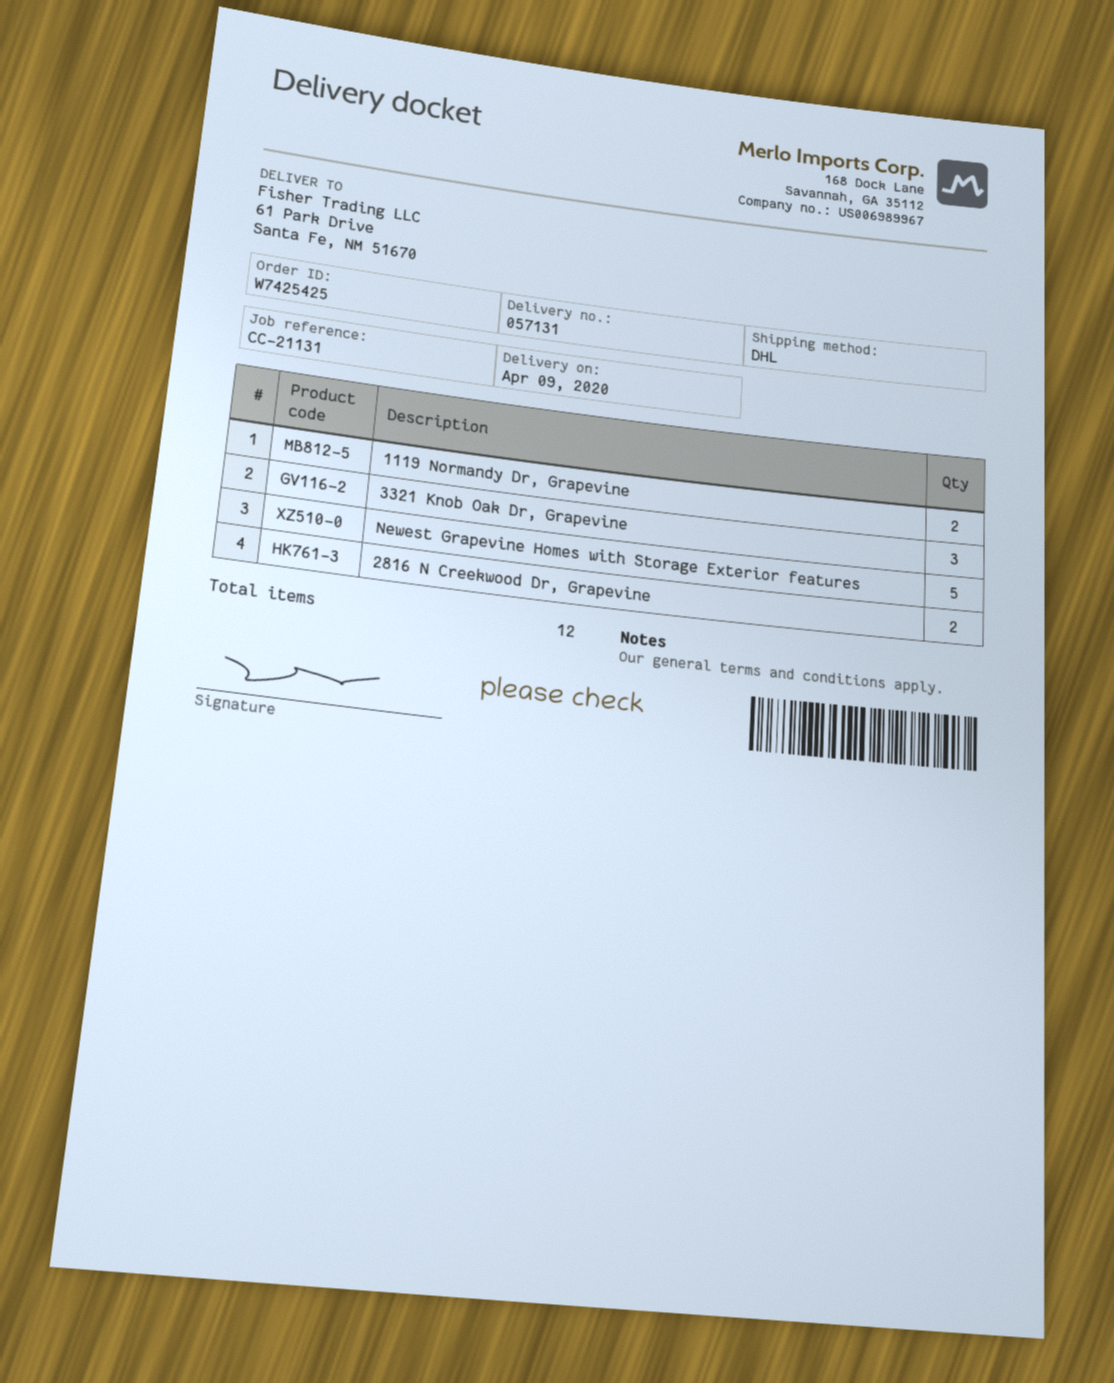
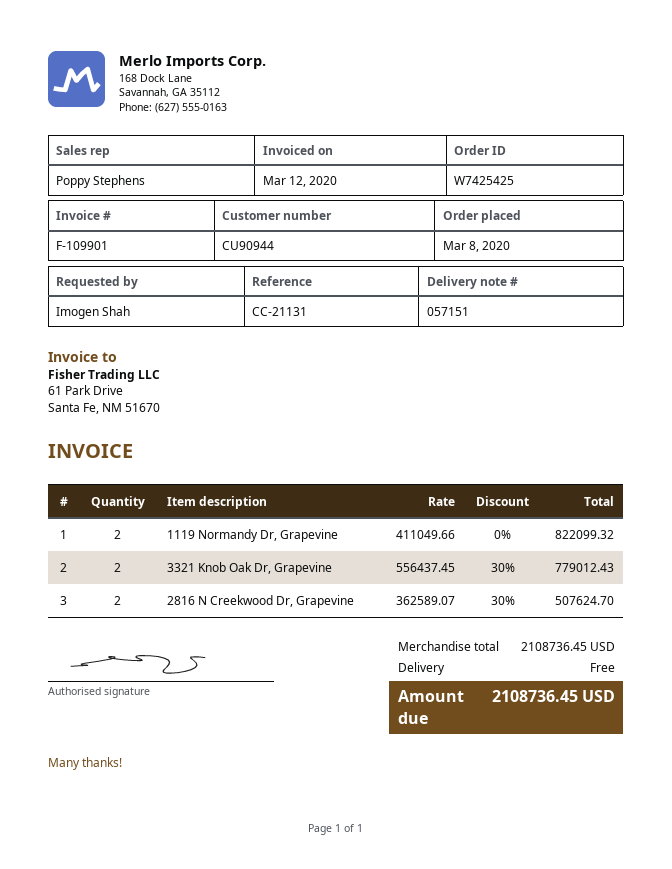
delivery note number: 057131 -> 057151
3321 Knob Oak Dr, Grapevine: 3 -> 2
Newest Grapevine Homes with Storage Exterior features: 5 -> none

